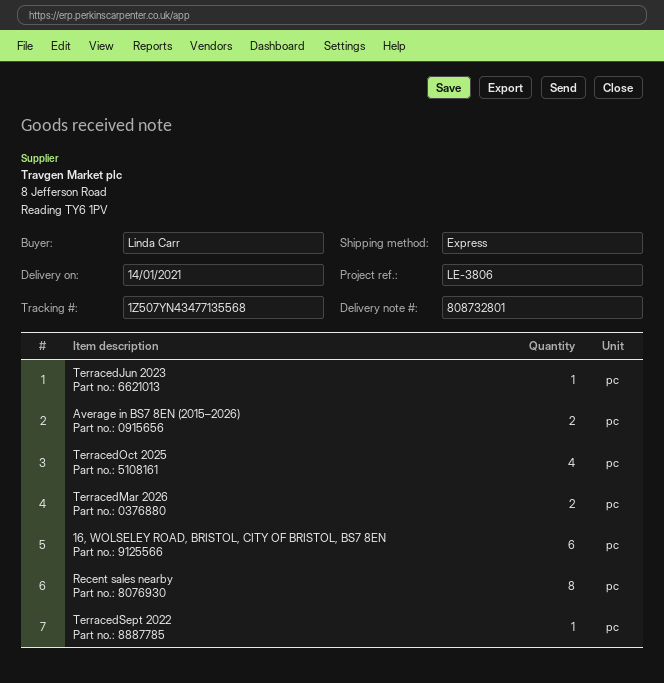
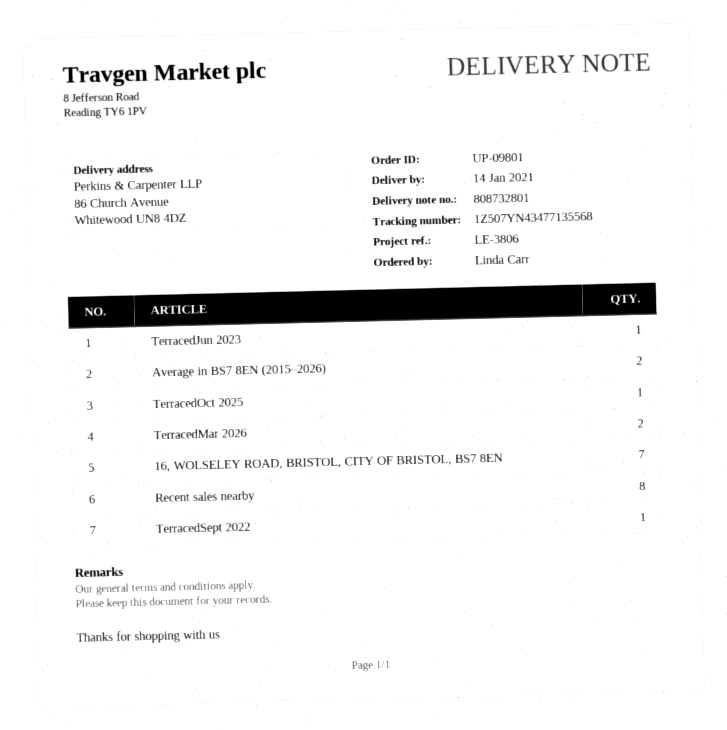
TerracedOct 2025: 4 -> 1
16, WOLSELEY ROAD, BRISTOL, CITY OF BRISTOL, BS7 8EN: 6 -> 7

